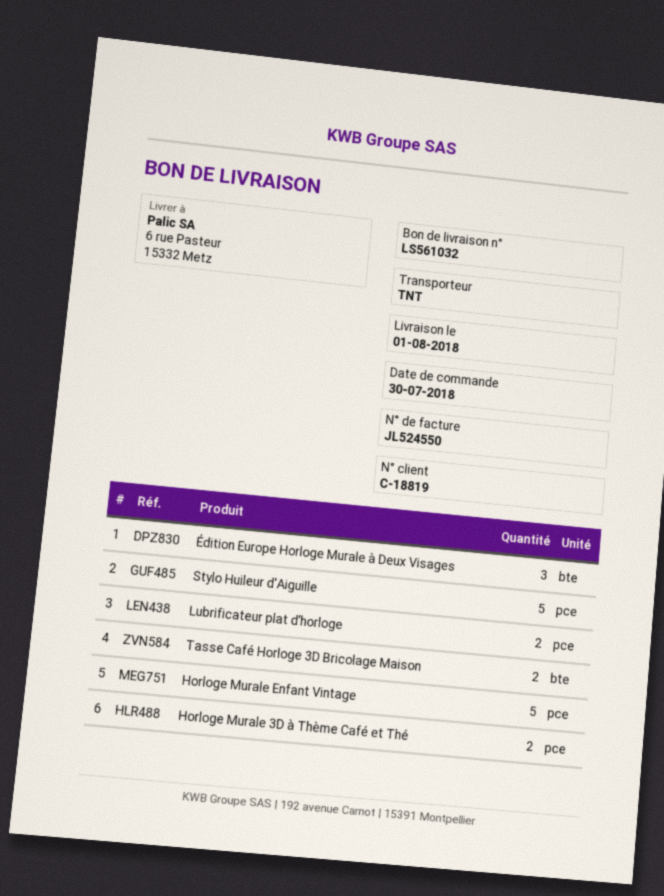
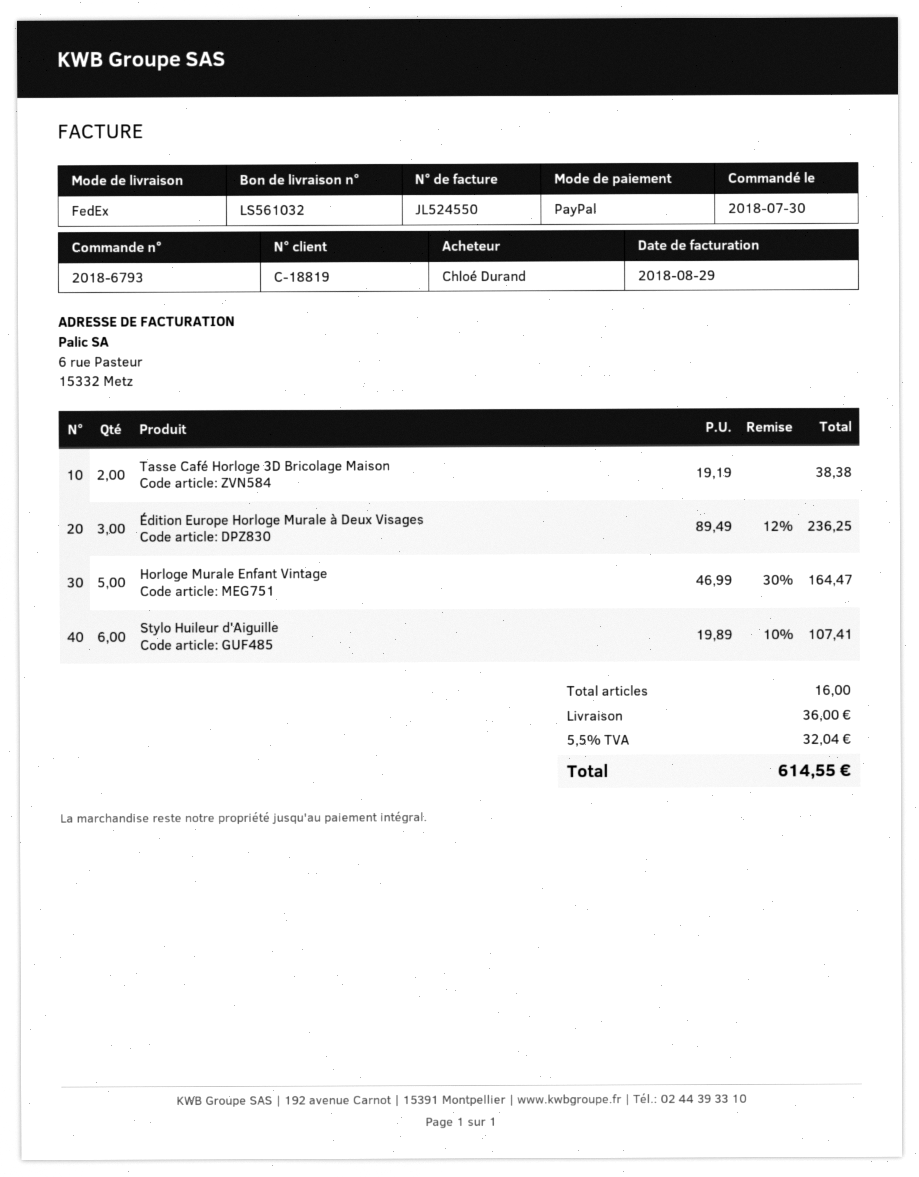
shipping method: TNT -> FedEx
Stylo Huileur d'Aiguille: 5 -> 6
Lubrificateur plat d’horloge: 2 -> none
Horloge Murale 3D à Thème Café et Thé: 2 -> none

